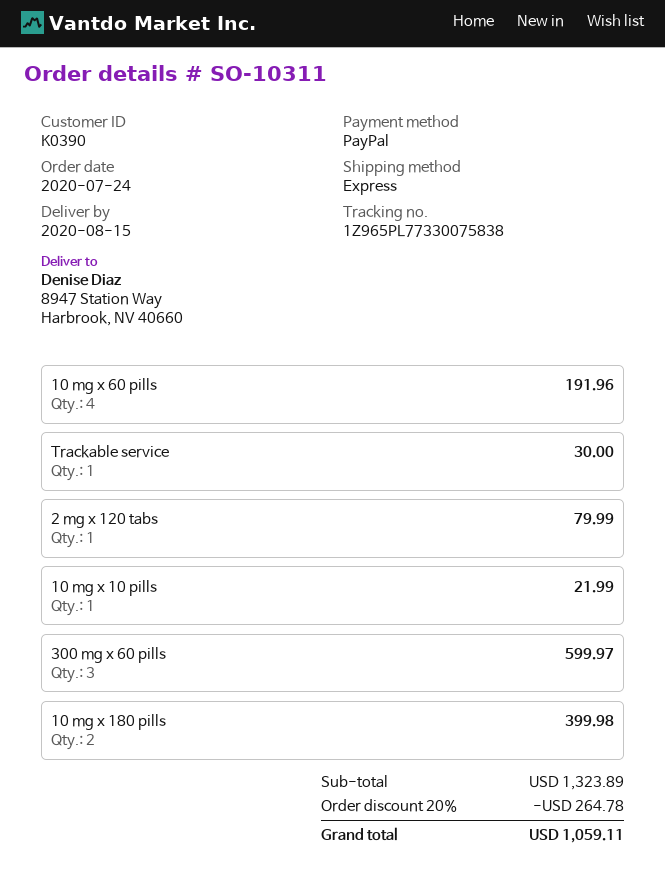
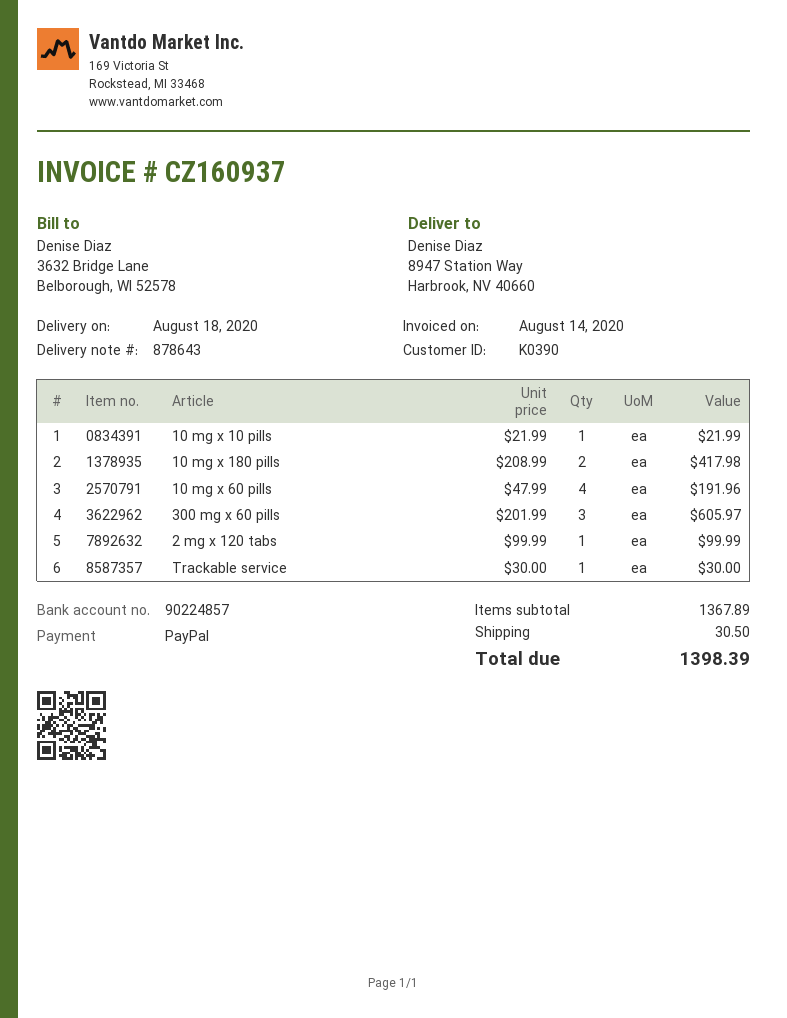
delivery date: 2020-08-15 -> 2020-08-18
2 mg x 120 tabs: 1 for 79.99 -> 1 for 99.99
300 mg x 60 pills: 3 for 599.97 -> 3 for 605.97
10 mg x 180 pills: 2 for 399.98 -> 2 for 417.98
subtotal: 1323.89 -> 1367.89
discount: 20% = 264.78 -> none
shipping: none -> 30.50
total: 1059.11 -> 1398.39

